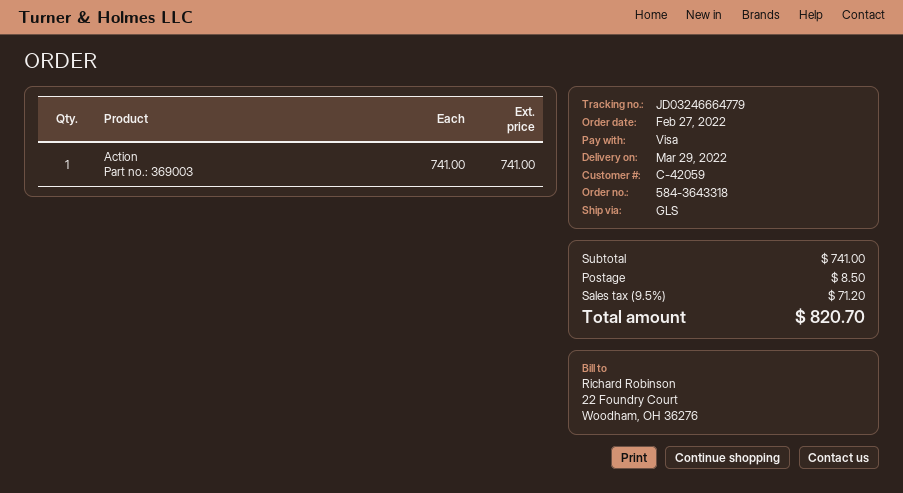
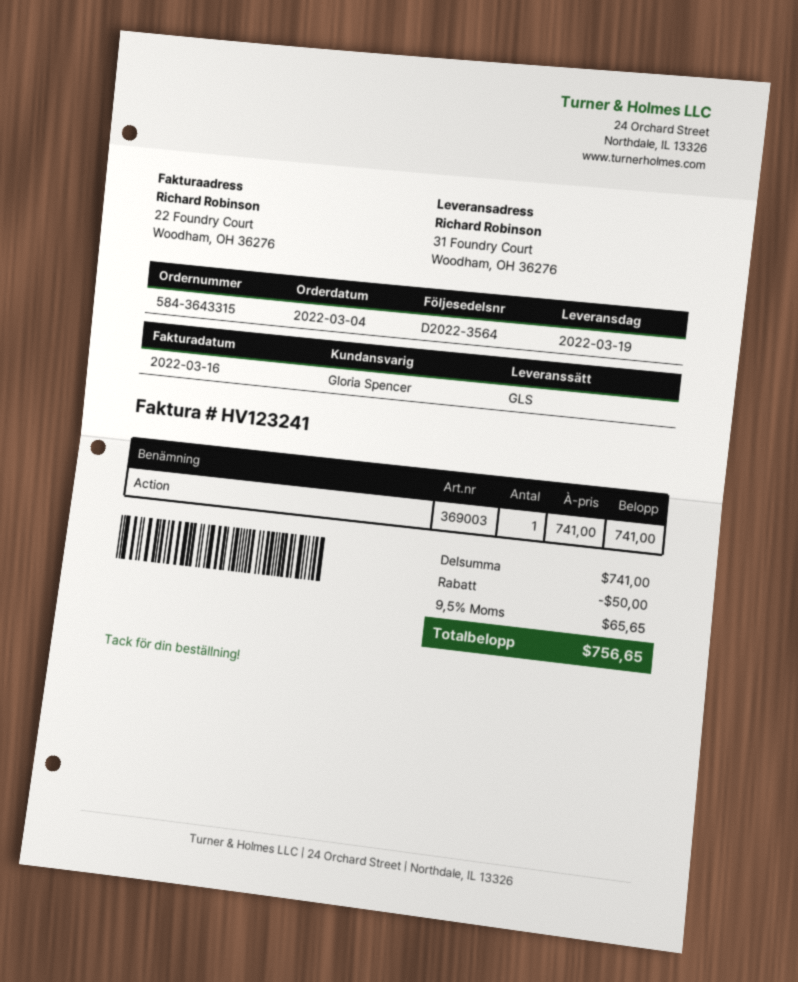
order number: 584-3643318 -> 584-3643315
order date: 2022-02-27 -> 2022-03-04
delivery date: 2022-03-29 -> 2022-03-19
discount: none -> 50.00
shipping: 8.50 -> none
tax: 9.5% = 71.20 -> 9.5% = 65.65
total: 820.70 -> 756.65

